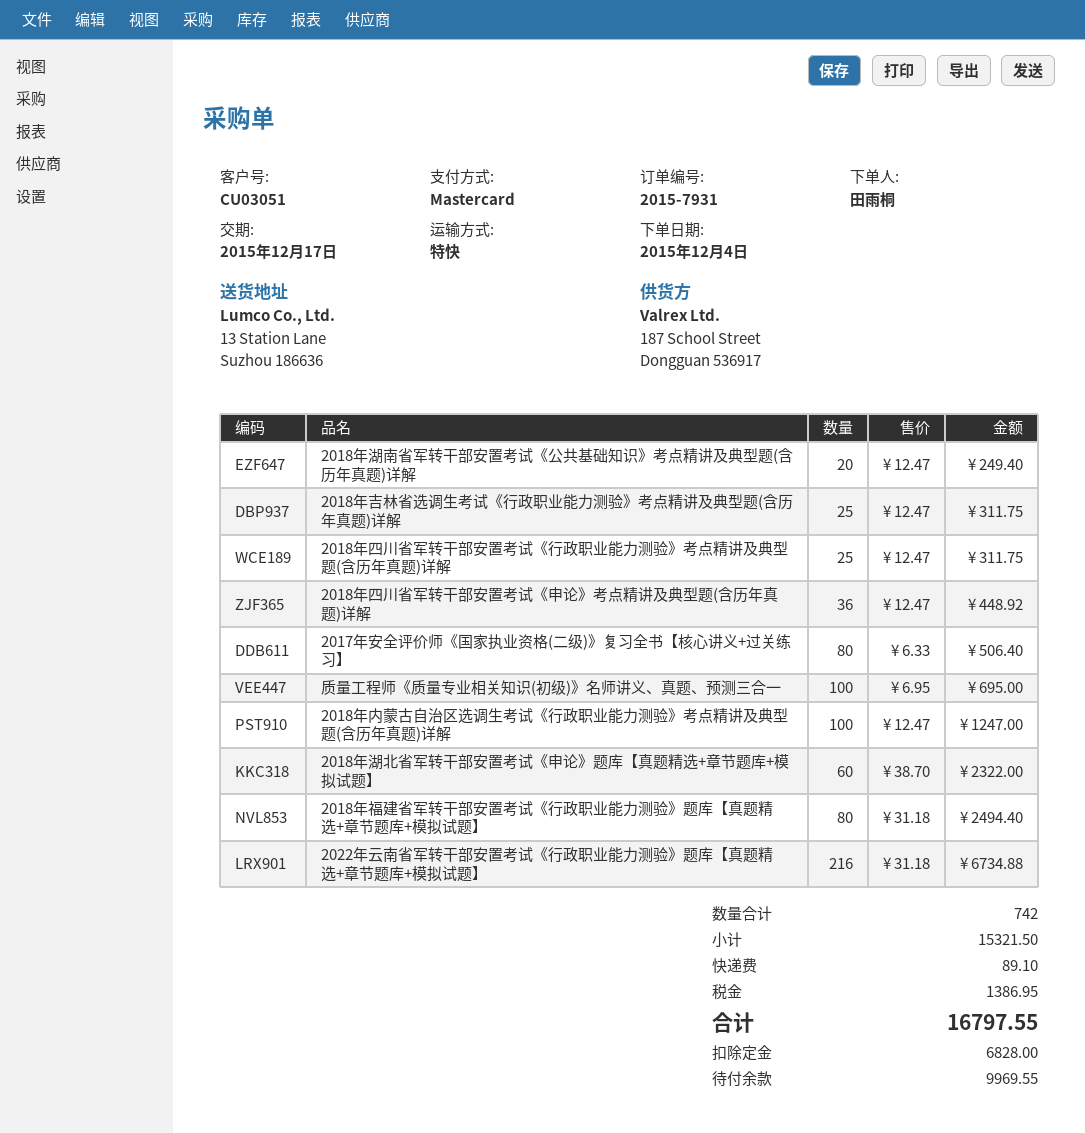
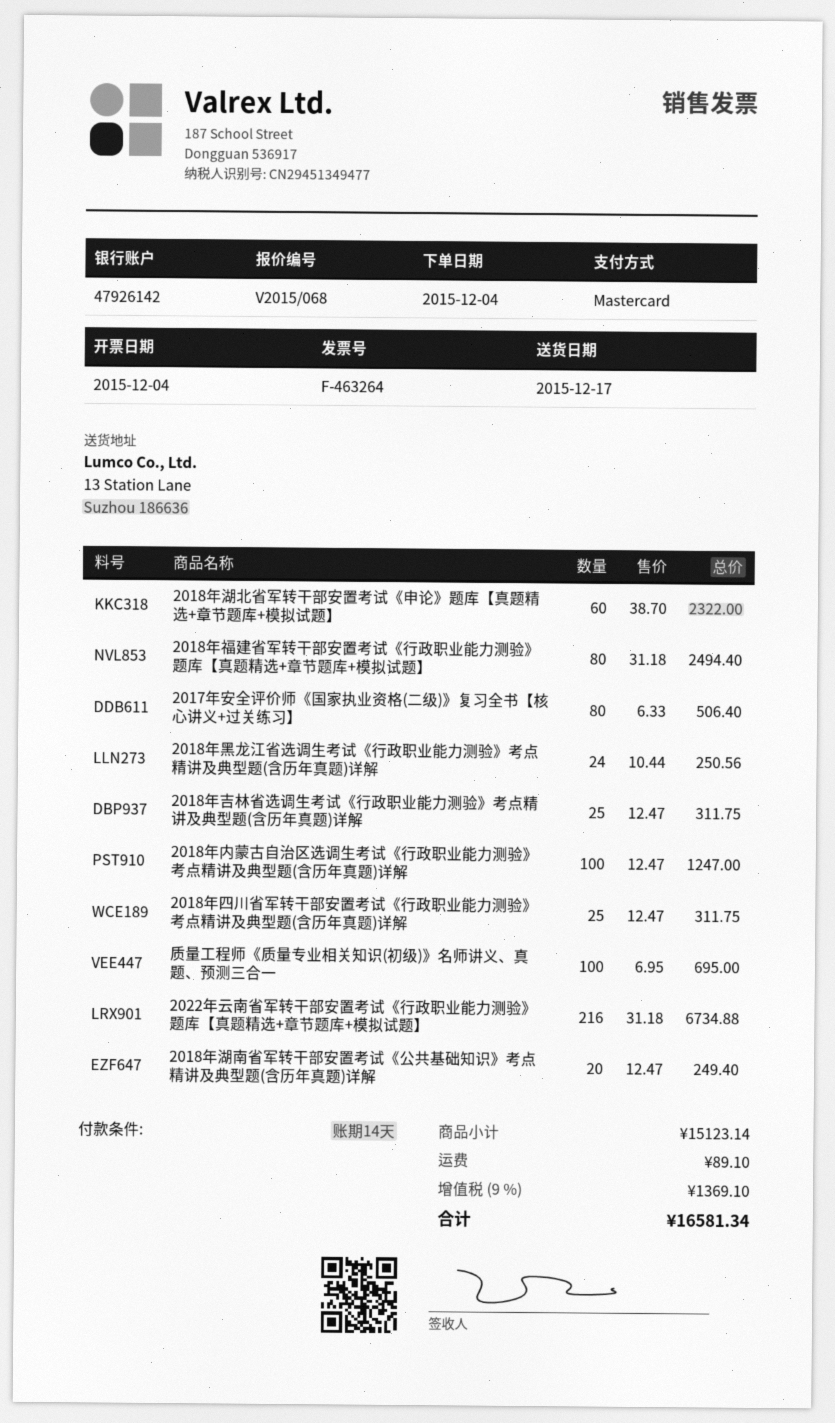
2018年四川省军转干部安置考试《申论》考点精讲及典型题(含历年真题)详解: 36 x 12.47 = 448.92 -> none
2018年黑龙江省选调生考试《行政职业能力测验》考点精讲及典型题(含历年真题)详解: none -> 24 x 10.44 = 250.56
subtotal: 15321.50 -> 15123.14
tax: 1386.95 -> 1369.10
total: 16797.55 -> 16581.34

